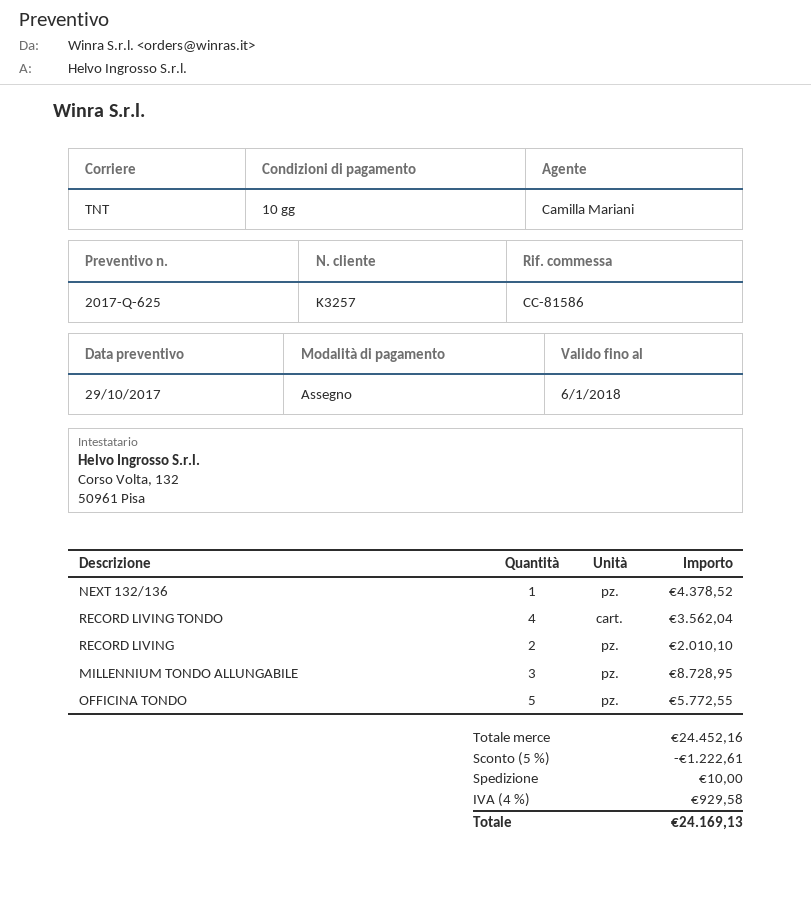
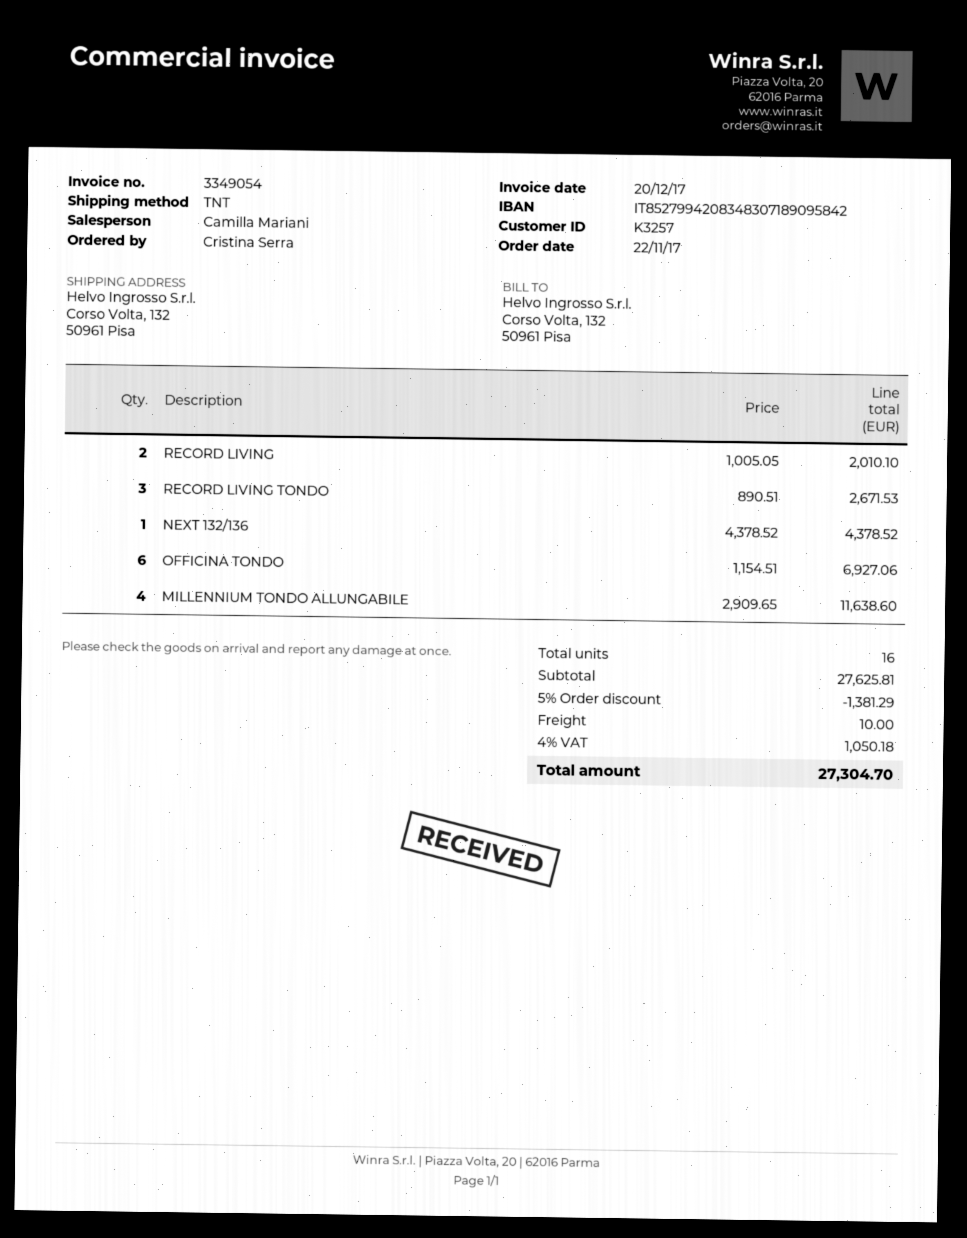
RECORD LIVING TONDO: 4 for 3562.04 -> 3 for 2671.53
MILLENNIUM TONDO ALLUNGABILE: 3 for 8728.95 -> 4 for 11638.60
OFFICINA TONDO: 5 for 5772.55 -> 6 for 6927.06
subtotal: 24452.16 -> 27625.81
discount: 5% = 1222.61 -> 5% = 1381.29
tax: 4% = 929.58 -> 4% = 1050.18
total: 24169.13 -> 27304.70

